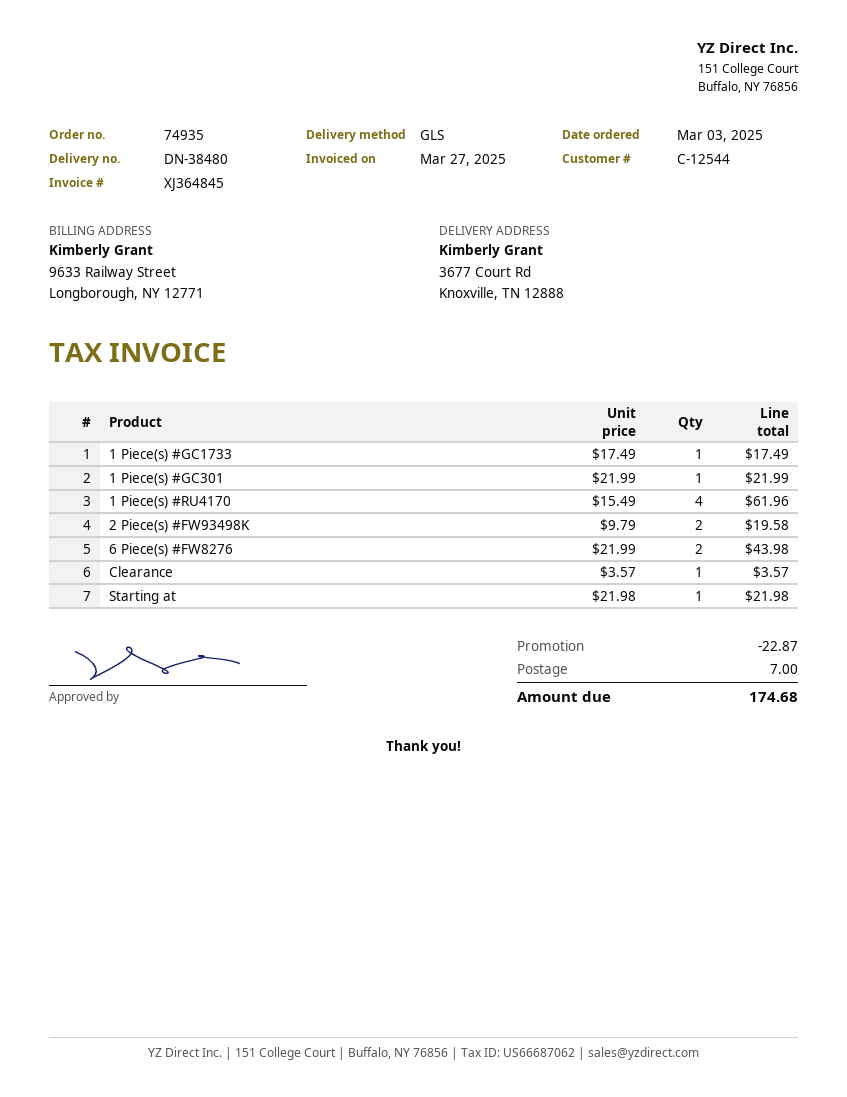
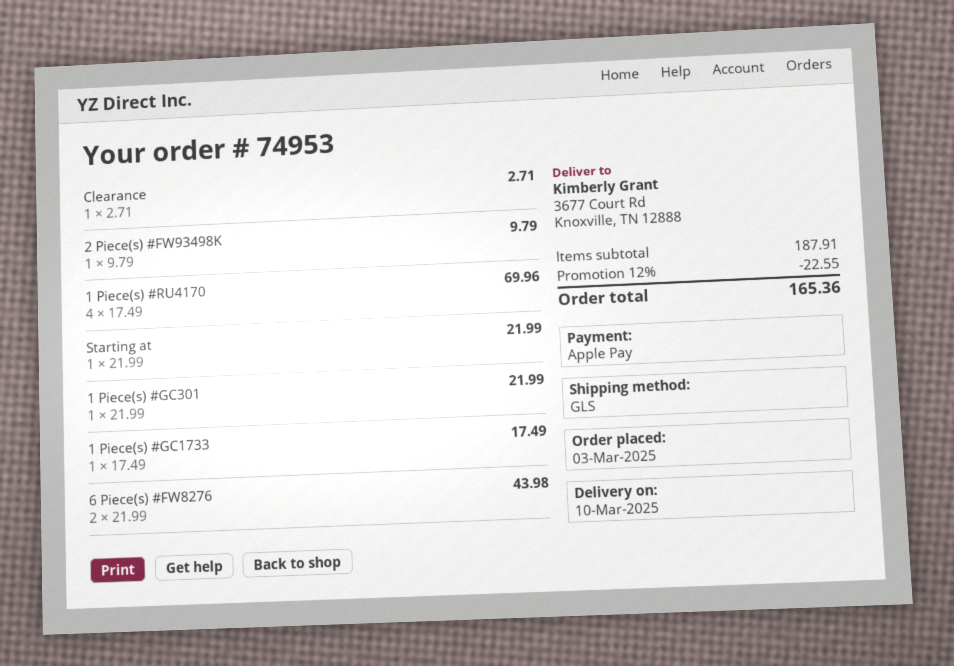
order number: 74935 -> 74953
1 Piece(s) #RU4170: 4 x 15.49 = 61.96 -> 4 x 17.49 = 69.96
2 Piece(s) #FW93498K: 2 x 9.79 = 19.58 -> 1 x 9.79 = 9.79
Clearance: 1 x 3.57 = 3.57 -> 1 x 2.71 = 2.71
Starting at: 1 x 21.98 = 21.98 -> 1 x 21.99 = 21.99
discount: 22.87 -> 22.55
shipping: 7.00 -> none
total: 174.68 -> 165.36

